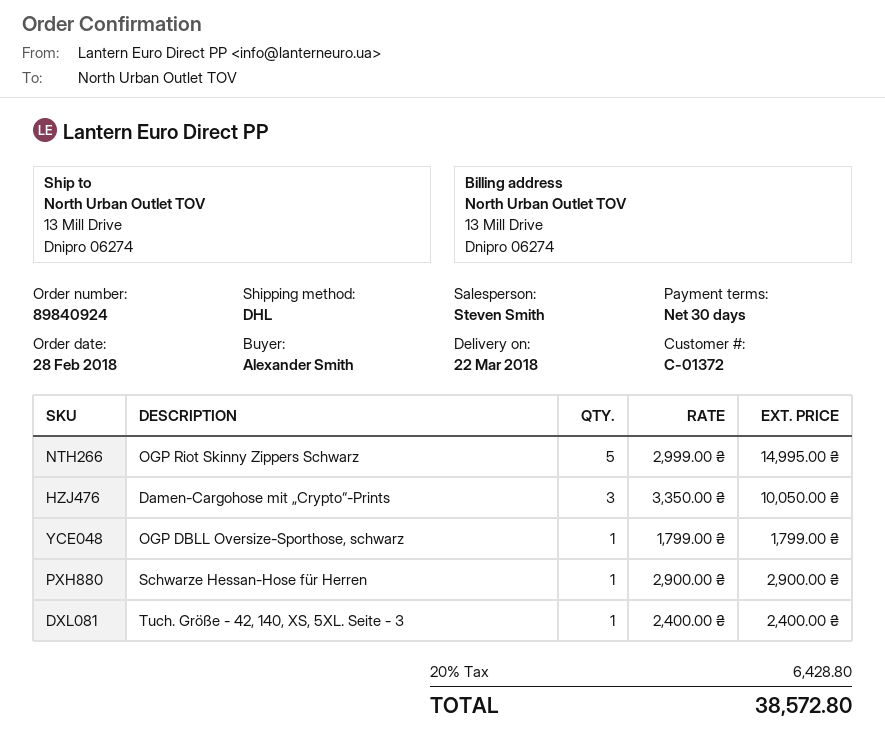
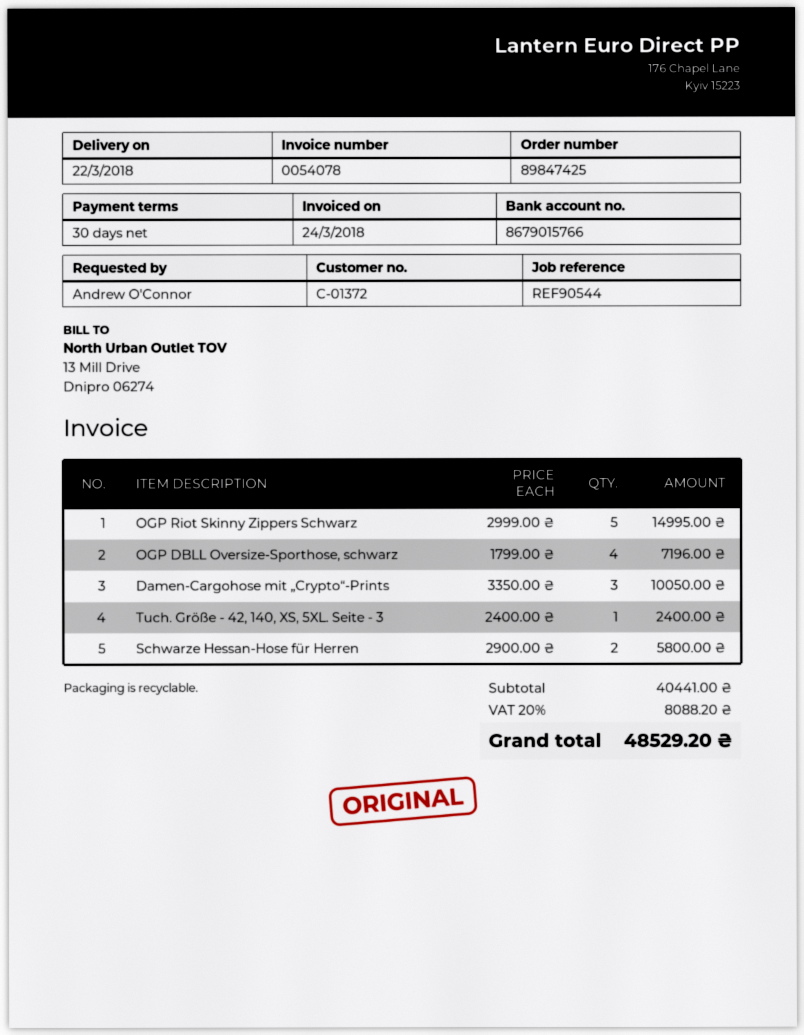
order number: 89840924 -> 89847425
ordered by: Alexander Smith -> Andrew O'Connor
OGP DBLL Oversize-Sporthose, schwarz: 1 x 1799.00 = 1799.00 -> 4 x 1799.00 = 7196.00
Schwarze Hessan-Hose für Herren: 1 x 2900.00 = 2900.00 -> 2 x 2900.00 = 5800.00
tax: 20% = 6428.80 -> 20% = 8088.20
total: 38572.80 -> 48529.20

